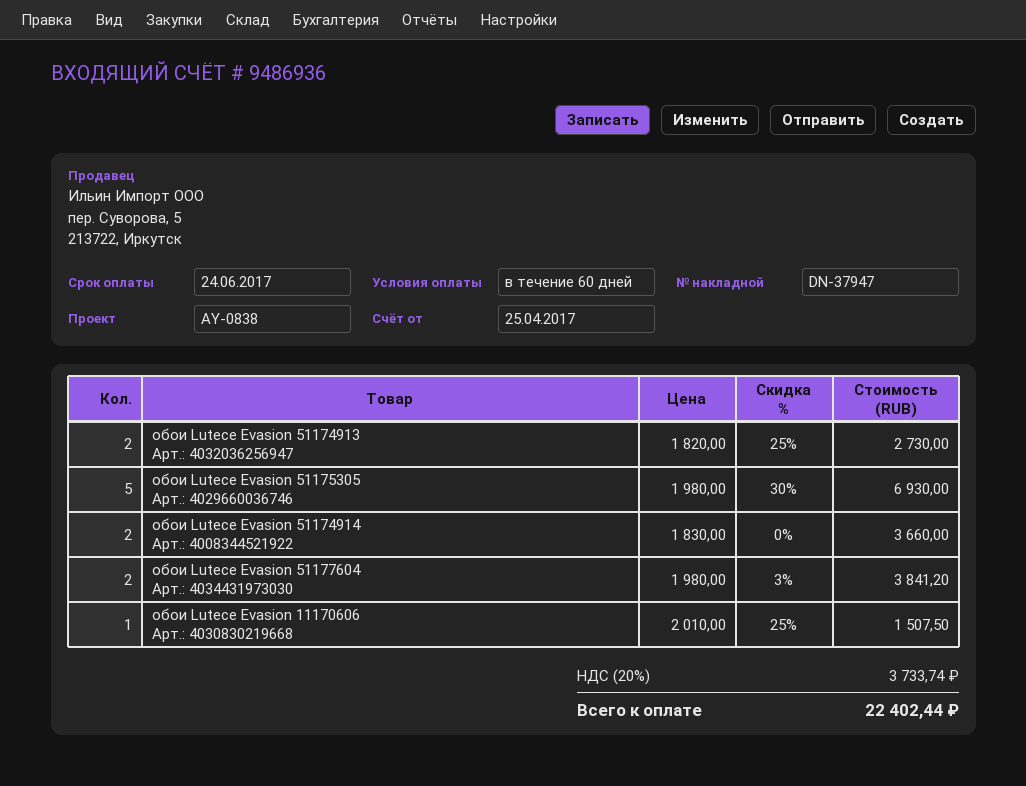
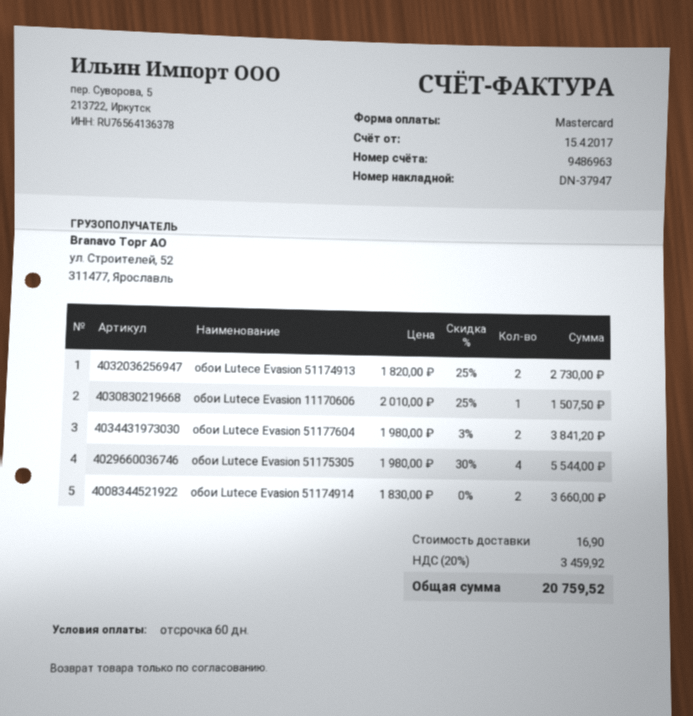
invoice number: 9486936 -> 9486963
invoice date: 2017-04-25 -> 2017-04-15
обои Lutece Evasion 51175305: 5 x 1980.00 - 30% = 6930.00 -> 4 x 1980.00 - 30% = 5544.00
shipping: none -> 16.90
tax: 20% = 3733.74 -> 20% = 3459.92
total: 22402.44 -> 20759.52

